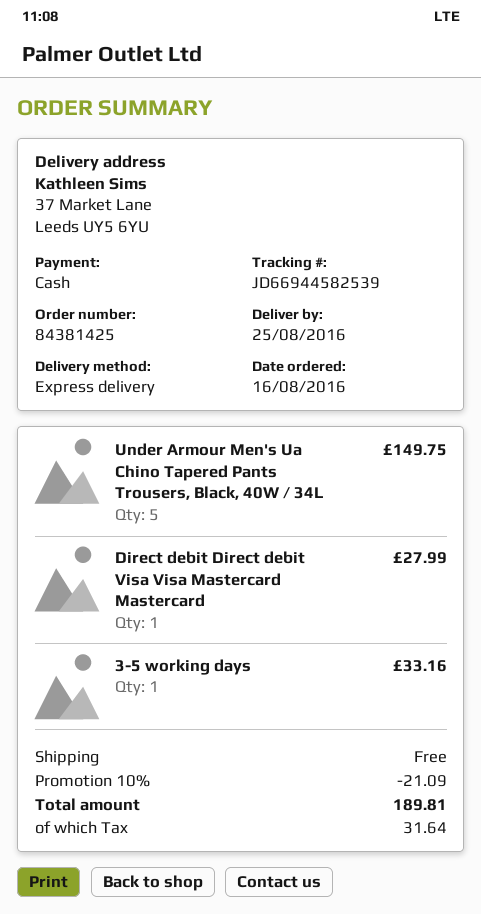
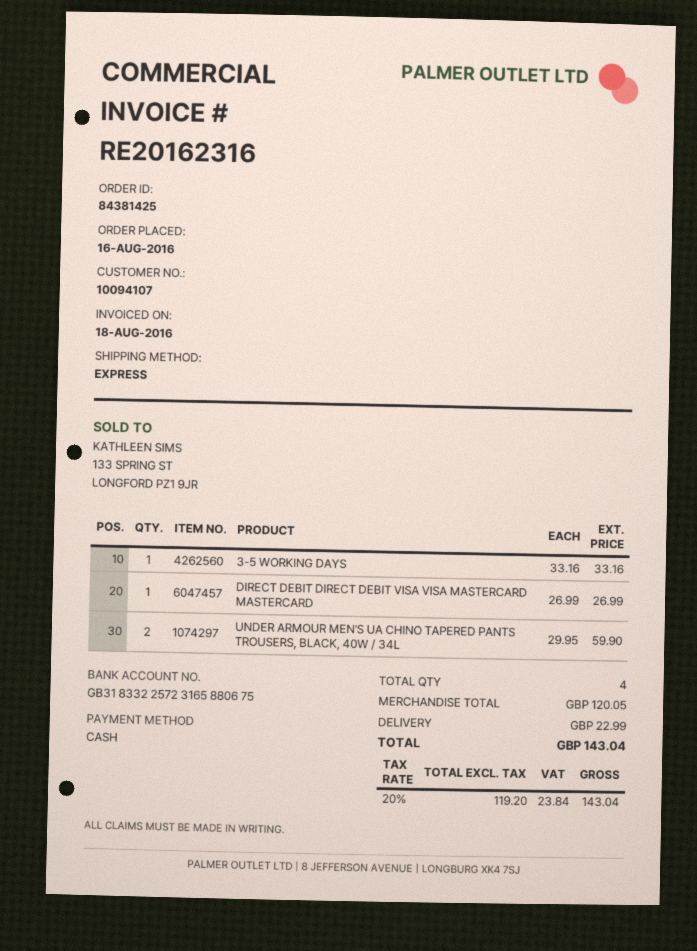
Under Armour Men's Ua Chino Tapered Pants Trousers, Black, 40W / 34L: 5 for 149.75 -> 2 for 59.90
Direct debit Direct debit Visa Visa Mastercard Mastercard: 1 for 27.99 -> 1 for 26.99
discount: 10% = 21.09 -> none
shipping: 0.00 -> 22.99
tax: 31.64 -> 23.84
total: 189.81 -> 143.04

